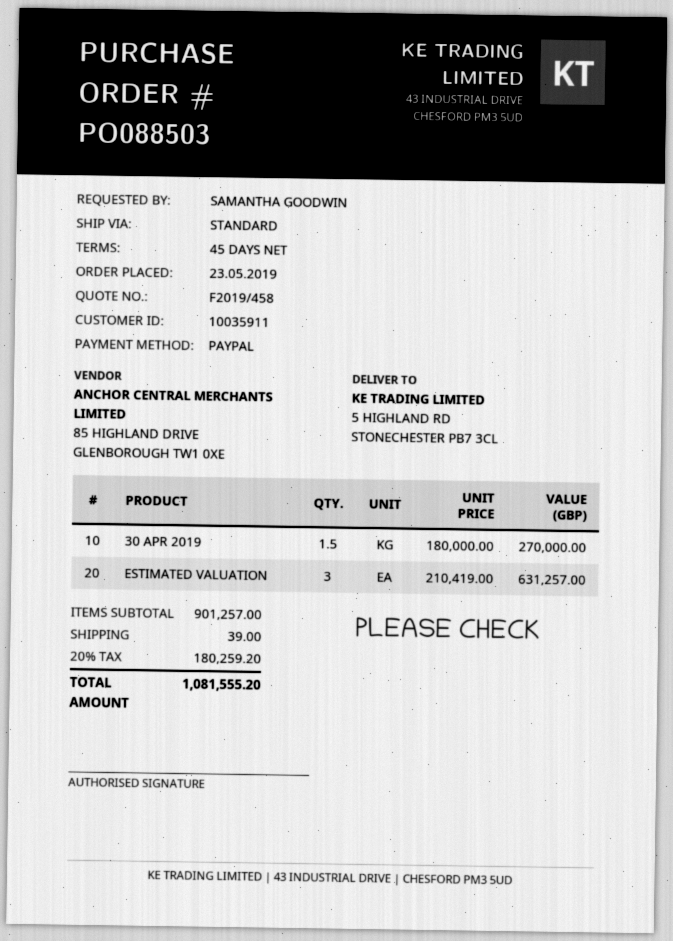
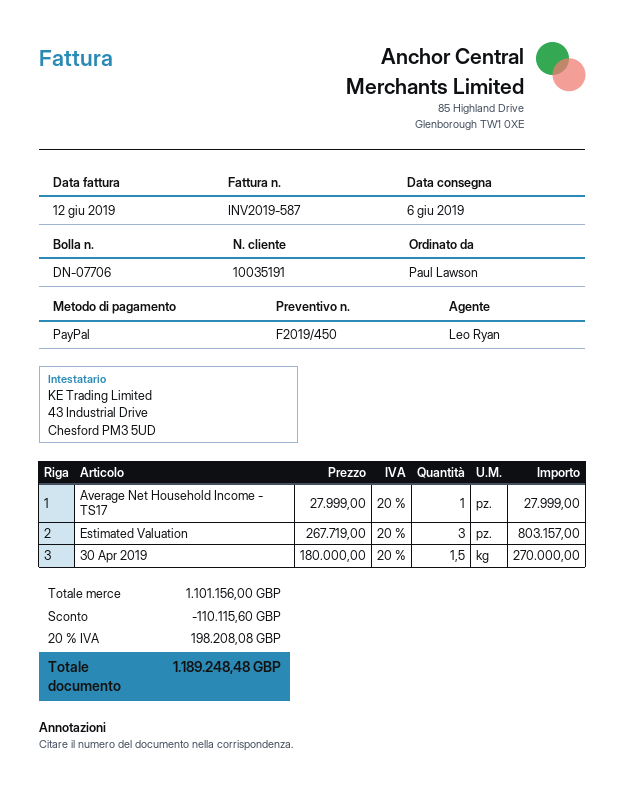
quote number: F2019/458 -> F2019/450
customer number: 10035911 -> 10035191
ordered by: SAMANTHA GOODWIN -> Paul Lawson
ESTIMATED VALUATION: 3 x 210419.00 = 631257.00 -> 3 x 267719.00 = 803157.00
Average Net Household Income - TS17: none -> 1 x 27999.00 = 27999.00
subtotal: 901257.00 -> 1101156.00
discount: none -> 110115.60
shipping: 39.00 -> none
tax: 20% = 180259.20 -> 20% = 198208.08
total: 1081555.20 -> 1189248.48

